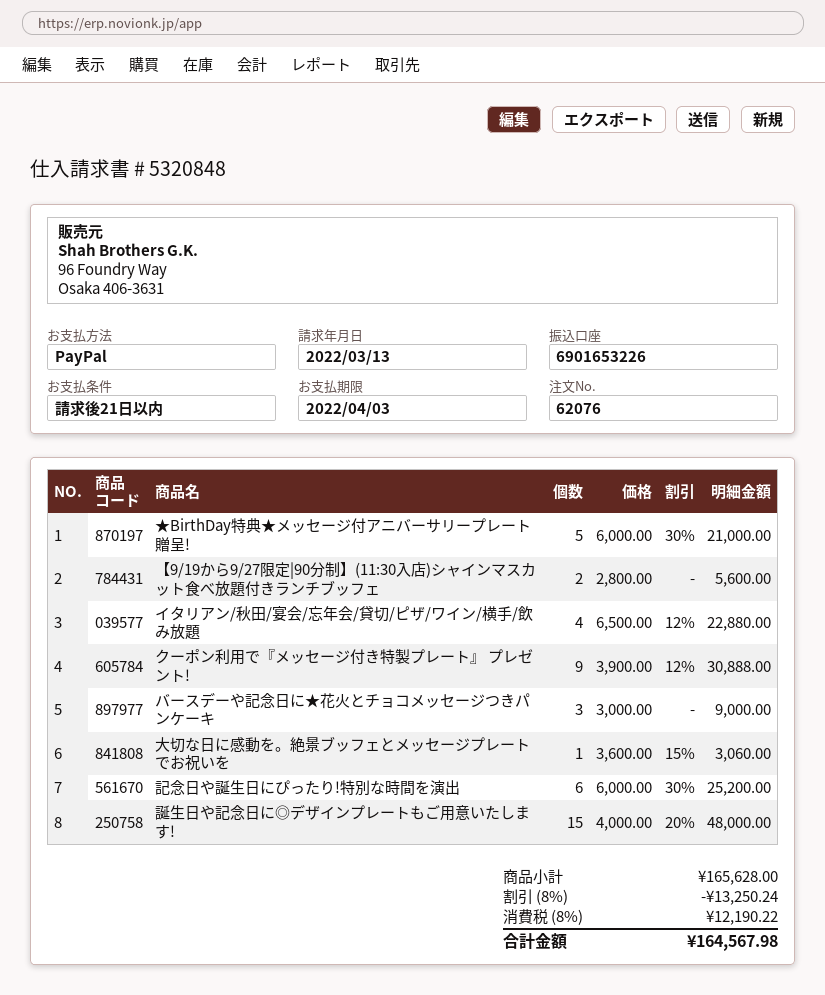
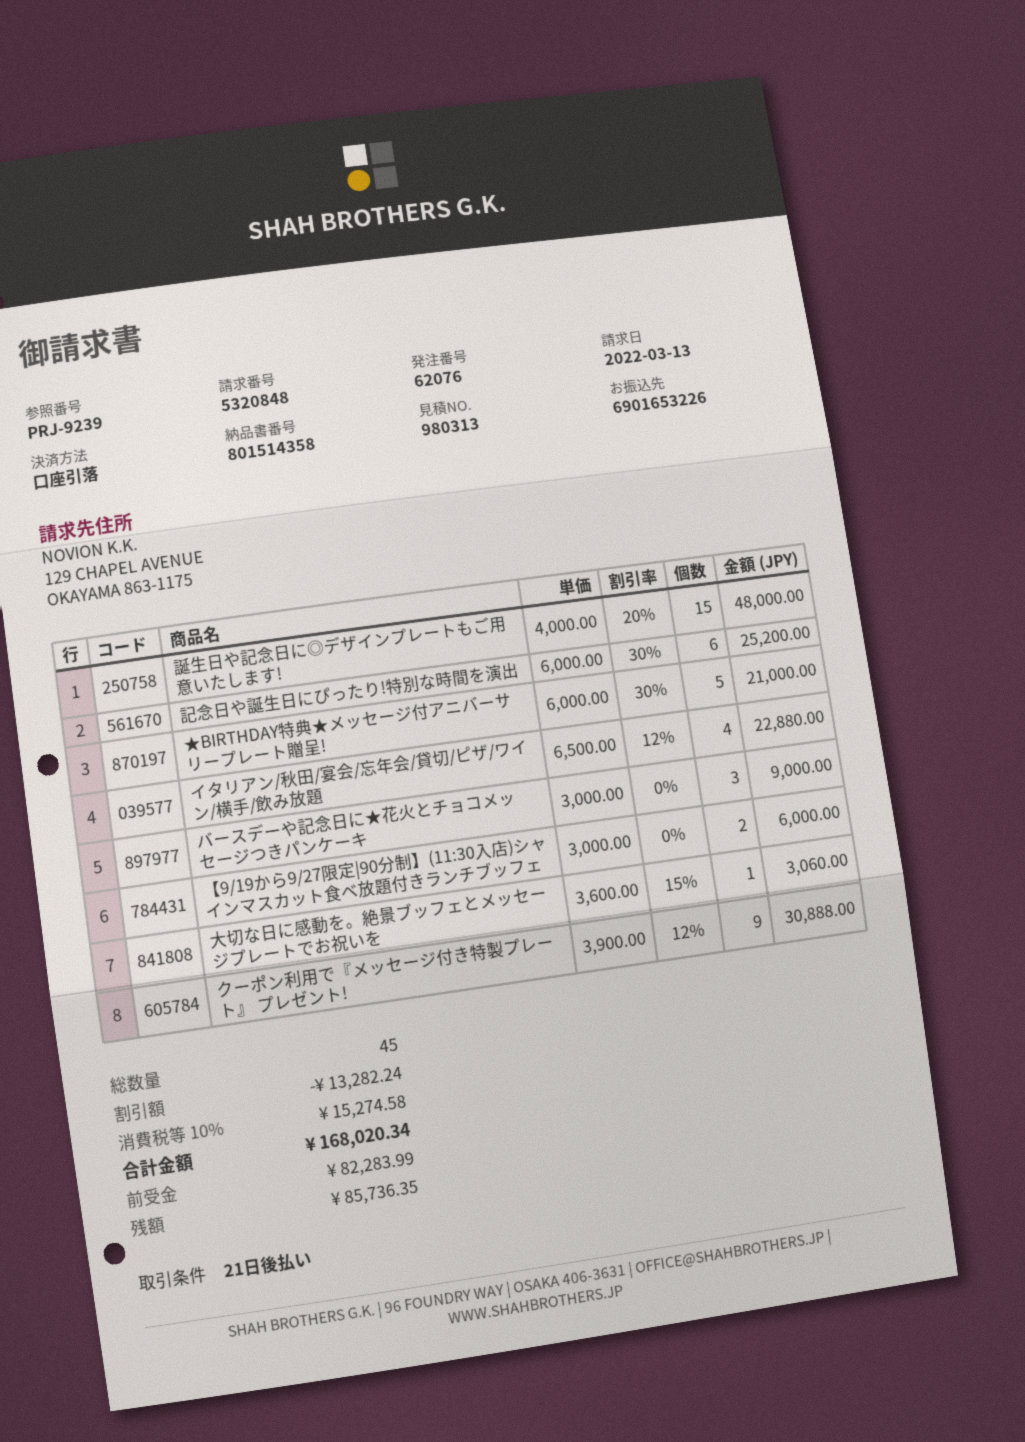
payment method: PayPal -> direct debit
【9/19から9/27限定|90分制】(11:30入店)シャインマスカット食べ放題付きランチブッフェ: 2 x 2800.00 = 5600.00 -> 2 x 3000.00 = 6000.00
discount: 13250.24 -> 13282.24
tax: 8% = 12190.22 -> 10% = 15274.58
total: 164567.98 -> 168020.34

